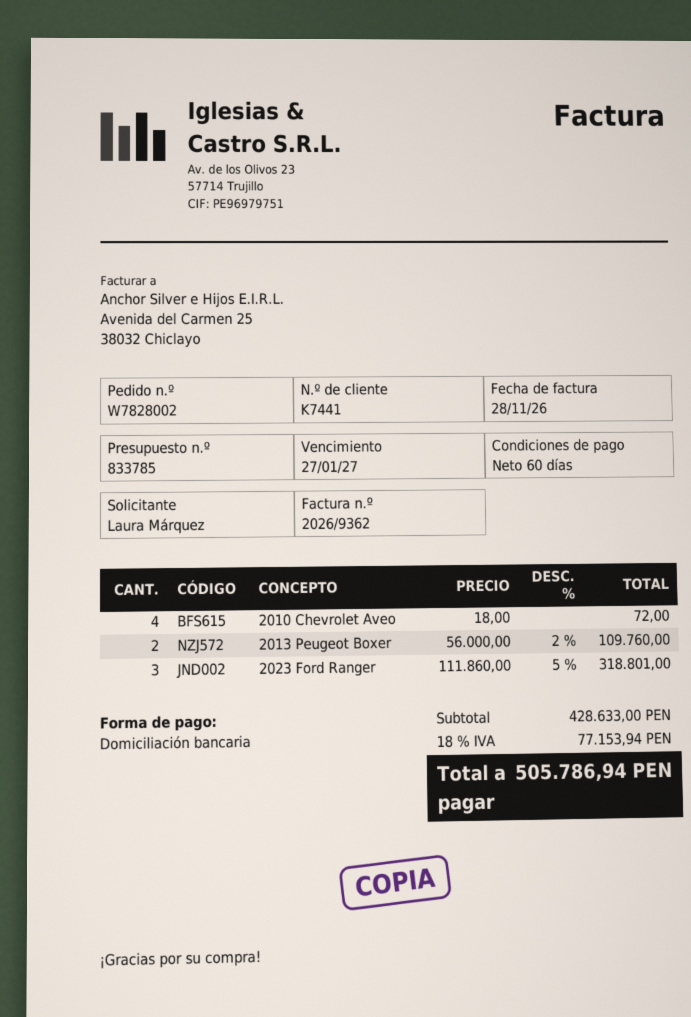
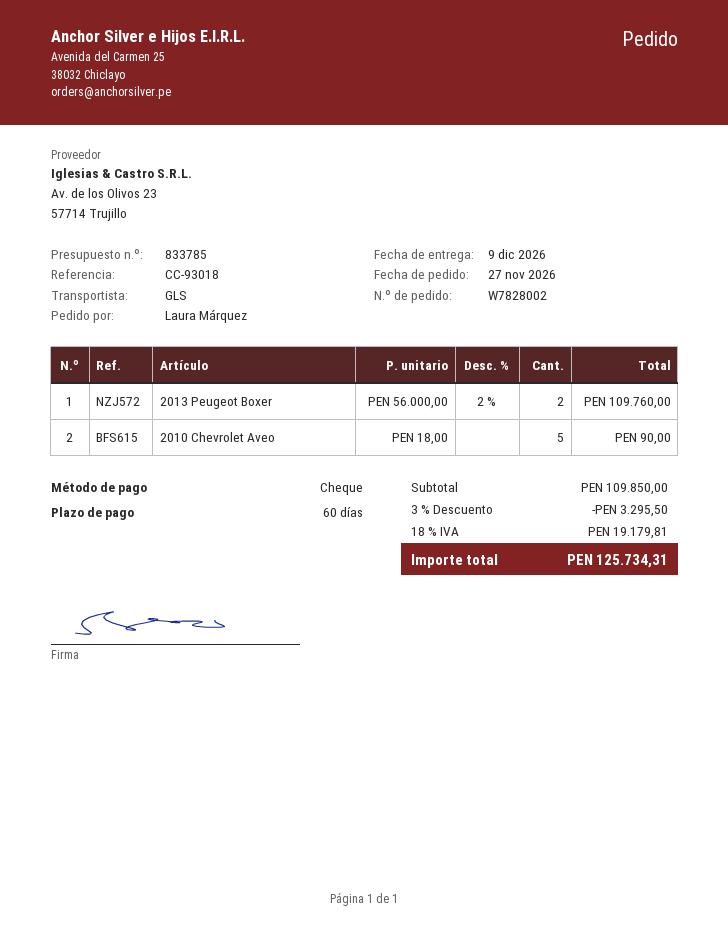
payment method: direct debit -> cheque
2010 Chevrolet Aveo: 4 x 18.00 = 72.00 -> 5 x 18.00 = 90.00
2023 Ford Ranger: 3 x 111860.00 - 5% = 318801.00 -> none
subtotal: 428633.00 -> 109850.00
discount: none -> 3% = 3295.50
tax: 18% = 77153.94 -> 18% = 19179.81
total: 505786.94 -> 125734.31

